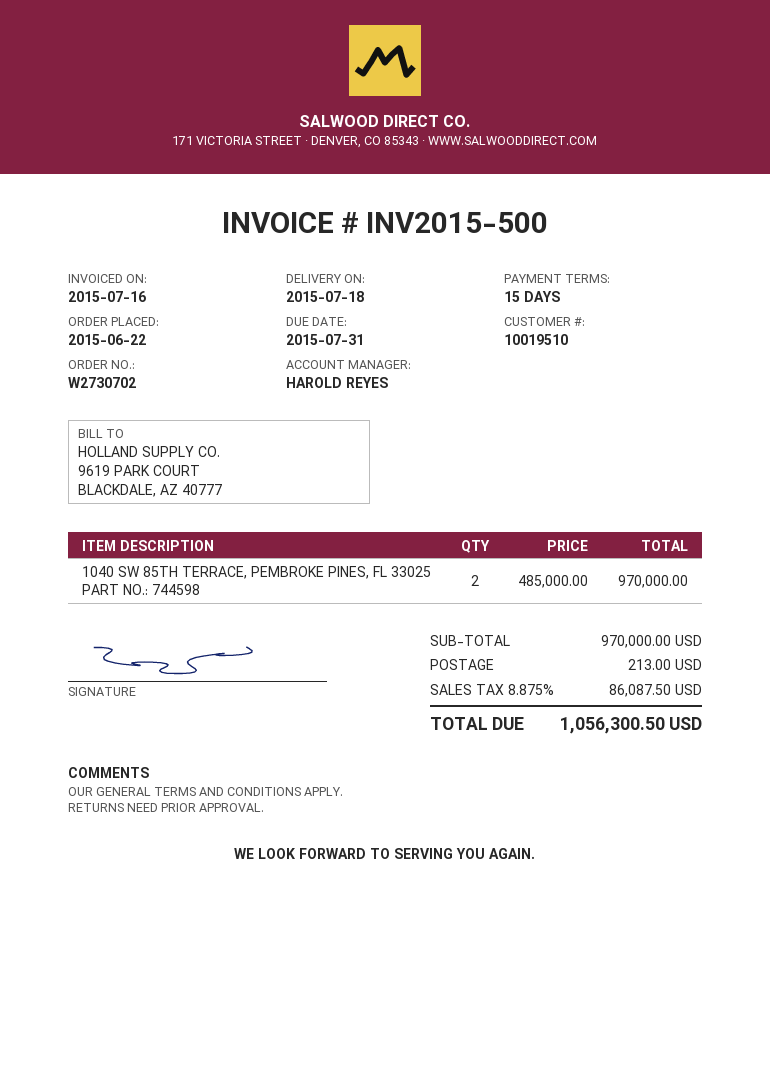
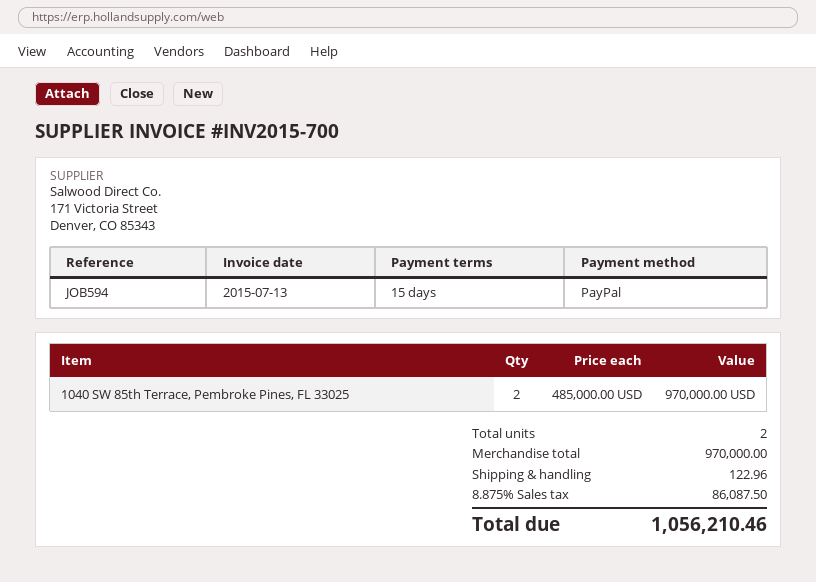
invoice number: INV2015-500 -> INV2015-700
invoice date: 2015-07-16 -> 2015-07-13
shipping: 213.00 -> 122.96
total: 1056300.50 -> 1056210.46

